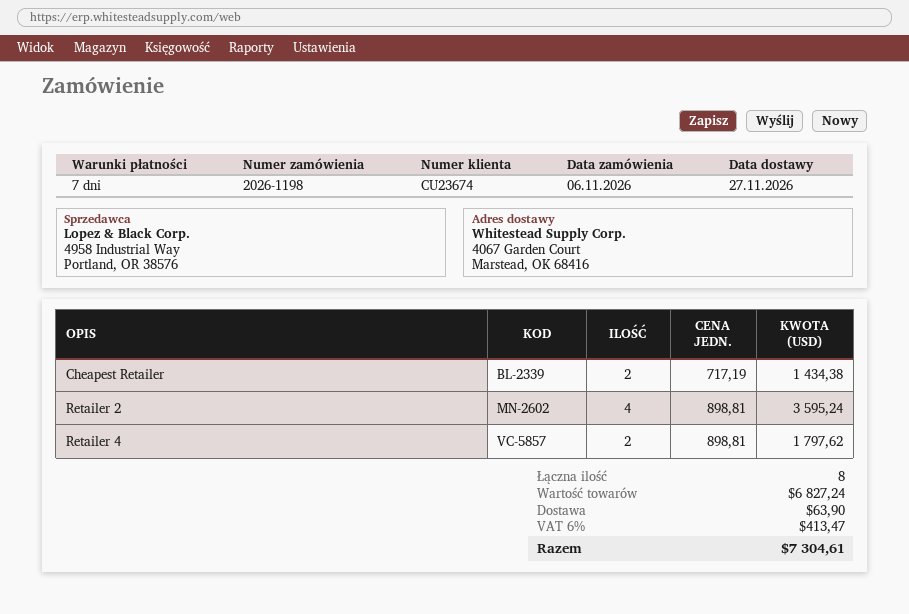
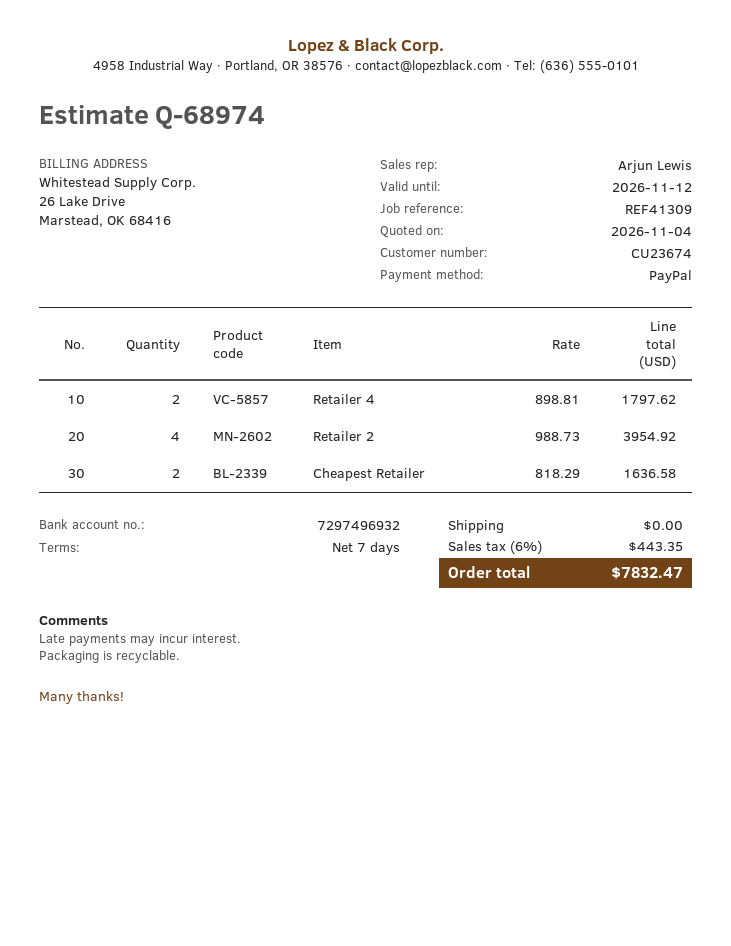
Cheapest Retailer: 2 x 717.19 = 1434.38 -> 2 x 818.29 = 1636.58
Retailer 2: 4 x 898.81 = 3595.24 -> 4 x 988.73 = 3954.92
shipping: 63.90 -> 0.00
tax: 6% = 413.47 -> 6% = 443.35
total: 7304.61 -> 7832.47

